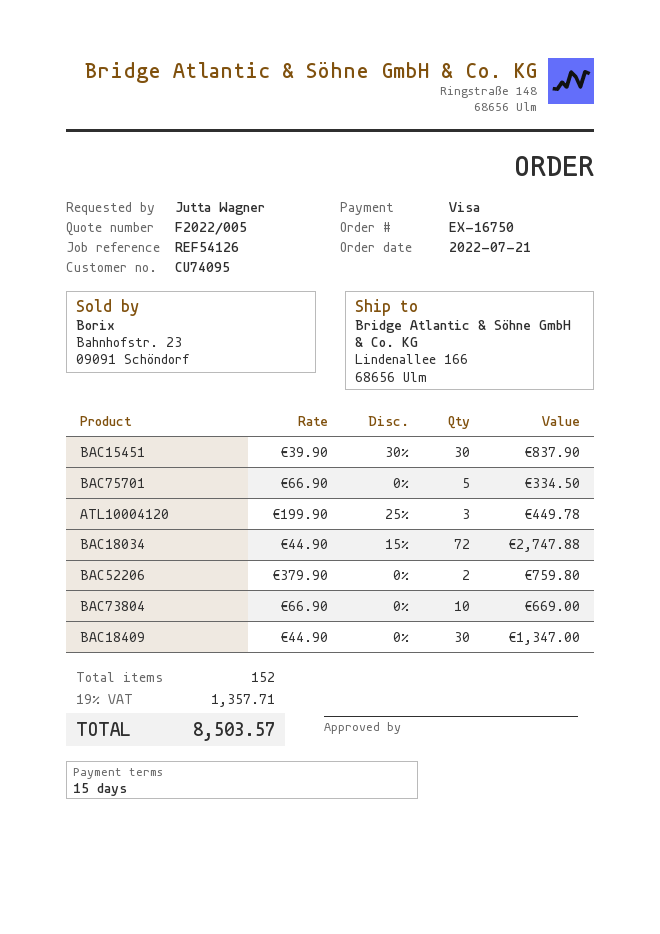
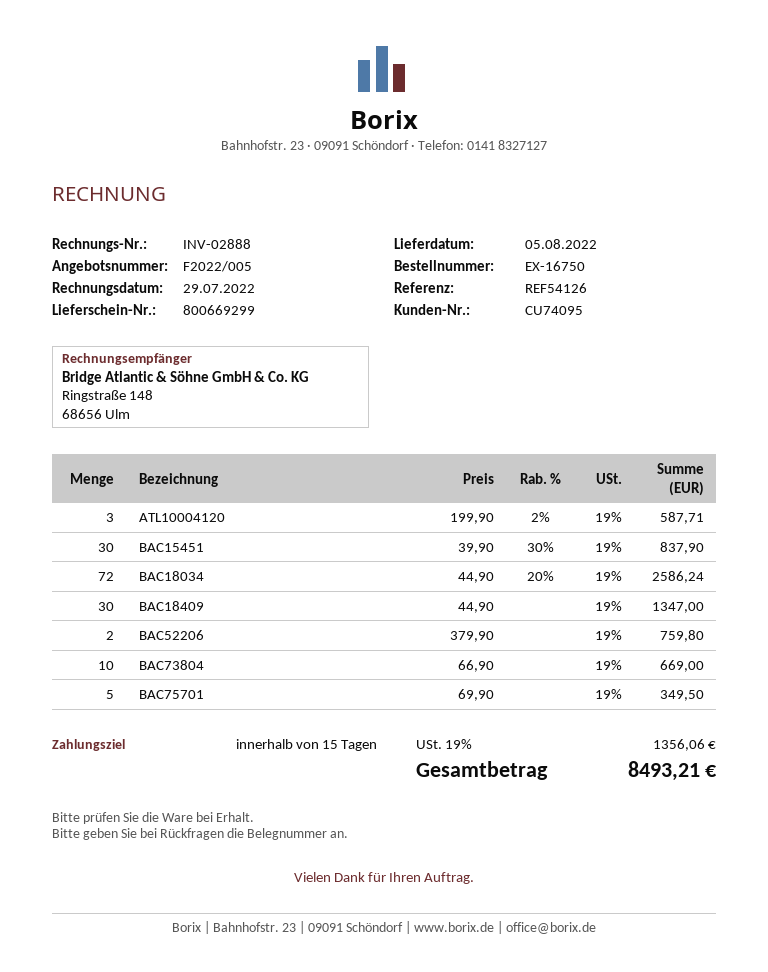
BAC75701: 5 x 66.90 = 334.50 -> 5 x 69.90 = 349.50
ATL10004120: 3 x 199.90 - 25% = 449.78 -> 3 x 199.90 - 2% = 587.71
BAC18034: 72 x 44.90 - 15% = 2747.88 -> 72 x 44.90 - 20% = 2586.24
tax: 19% = 1357.71 -> 19% = 1356.06
total: 8503.57 -> 8493.21

